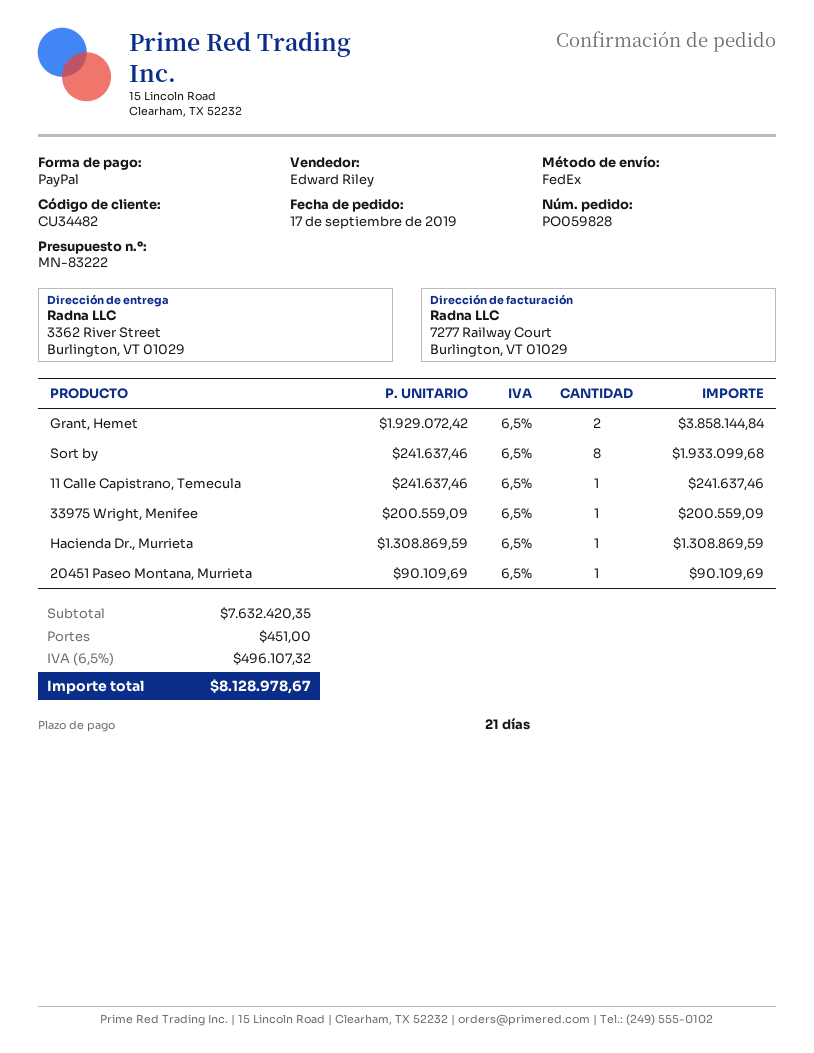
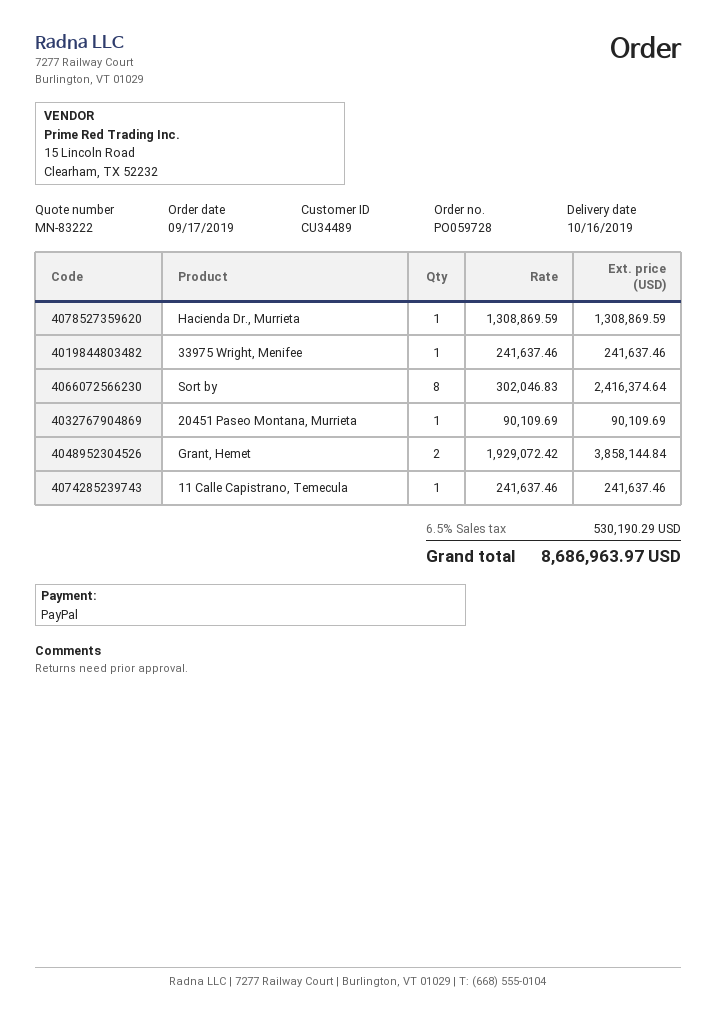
order number: PO059828 -> PO059728
customer number: CU34482 -> CU34489
Sort by: 8 x 241637.46 = 1933099.68 -> 8 x 302046.83 = 2416374.64
33975 Wright, Menifee: 1 x 200559.09 = 200559.09 -> 1 x 241637.46 = 241637.46
shipping: 451.00 -> none
tax: 6.5% = 496107.32 -> 6.5% = 530190.29
total: 8128978.67 -> 8686963.97

